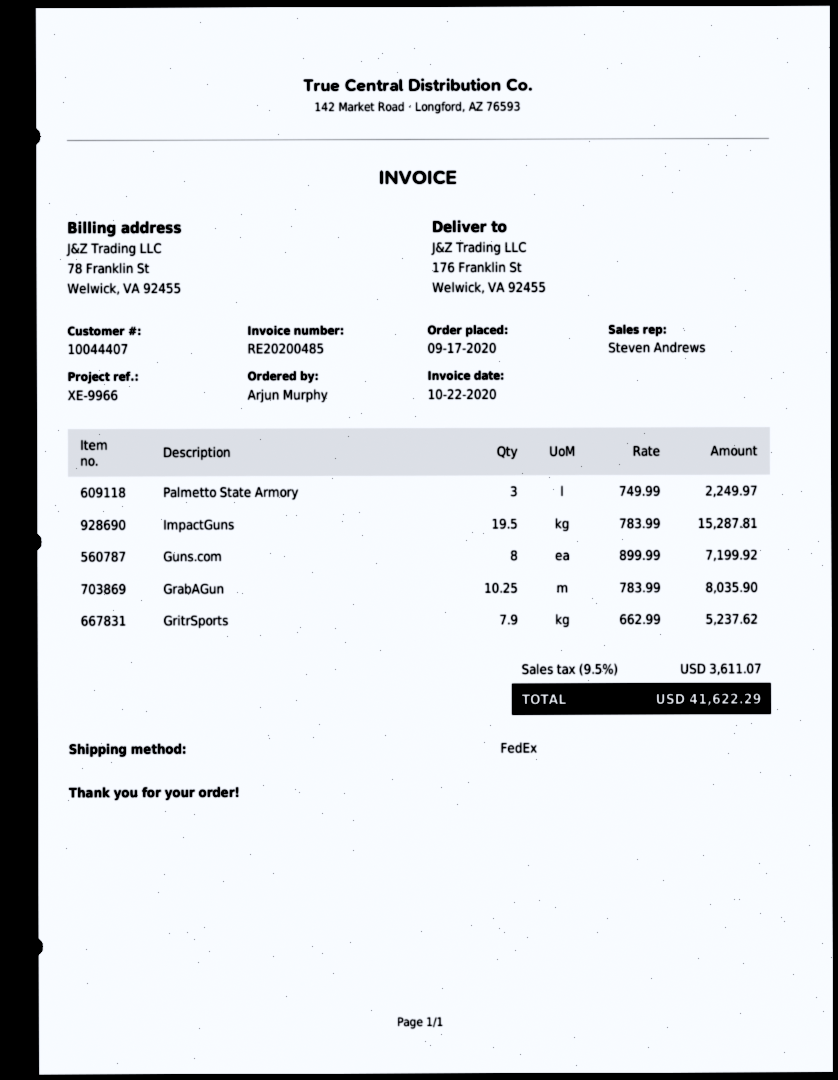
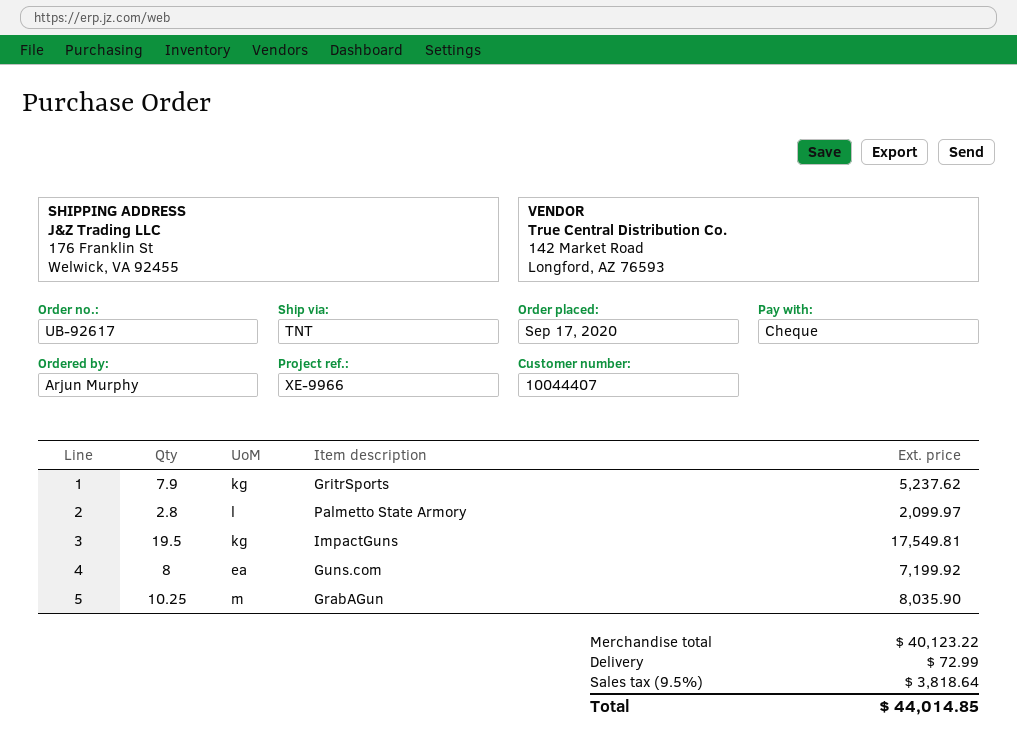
shipping method: FedEx -> TNT
Palmetto State Armory: 3 for 2249.97 -> 2.8 for 2099.97
ImpactGuns: 19.5 for 15287.81 -> 19.5 for 17549.81
shipping: none -> 72.99
tax: 9.5% = 3611.07 -> 9.5% = 3818.64
total: 41622.29 -> 44014.85

